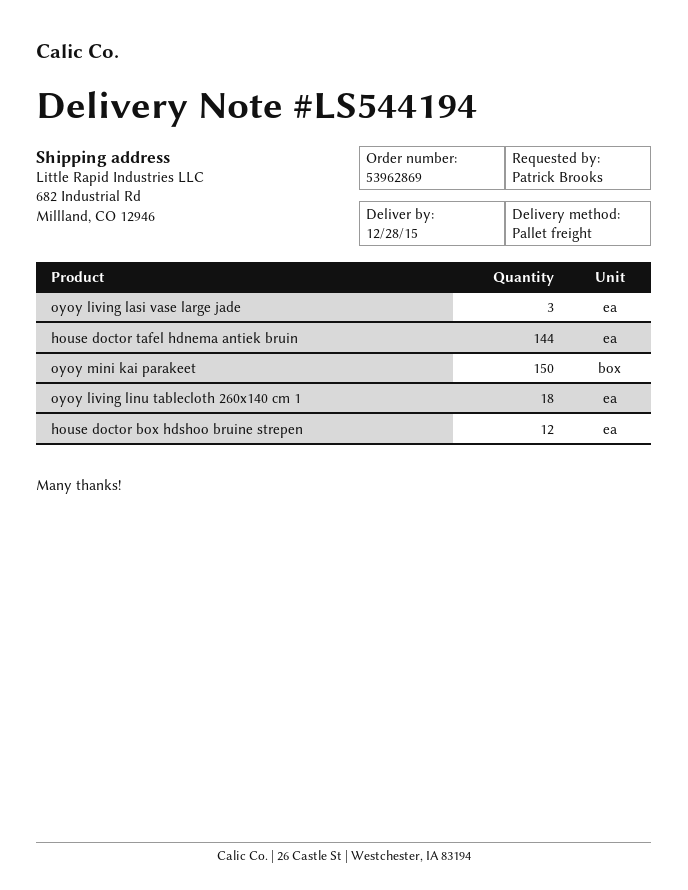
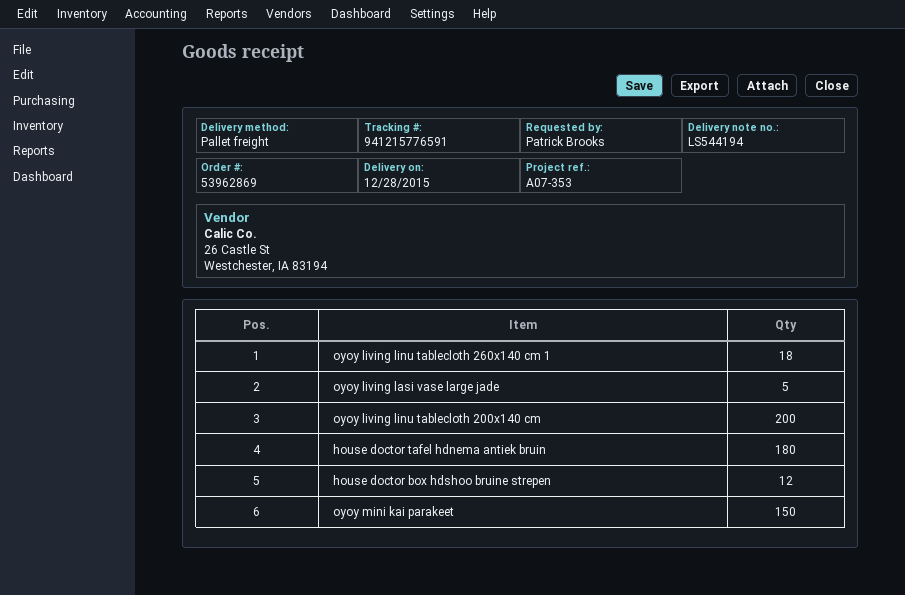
oyoy living lasi vase large jade: 3 -> 5
house doctor tafel hdnema antiek bruin: 144 -> 180
oyoy living linu tablecloth 200x140 cm: none -> 200

